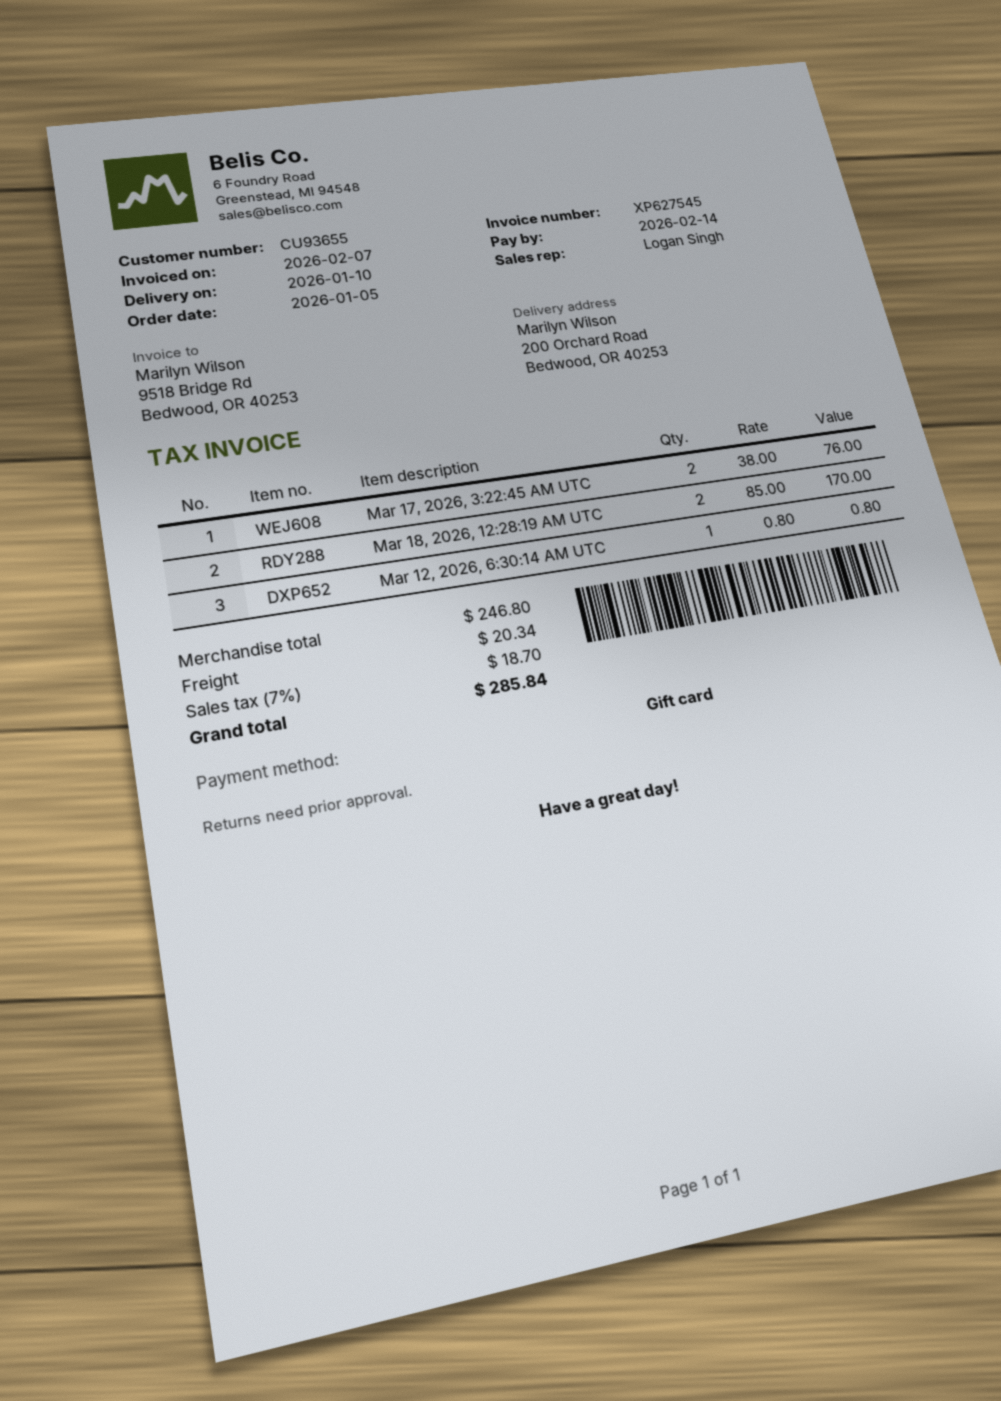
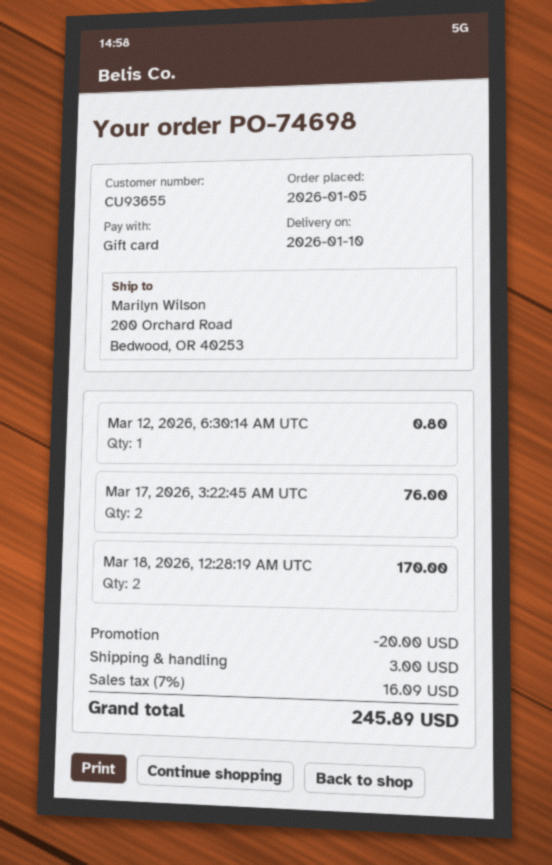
discount: none -> 20.00
shipping: 20.34 -> 3.00
tax: 7% = 18.70 -> 7% = 16.09
total: 285.84 -> 245.89

